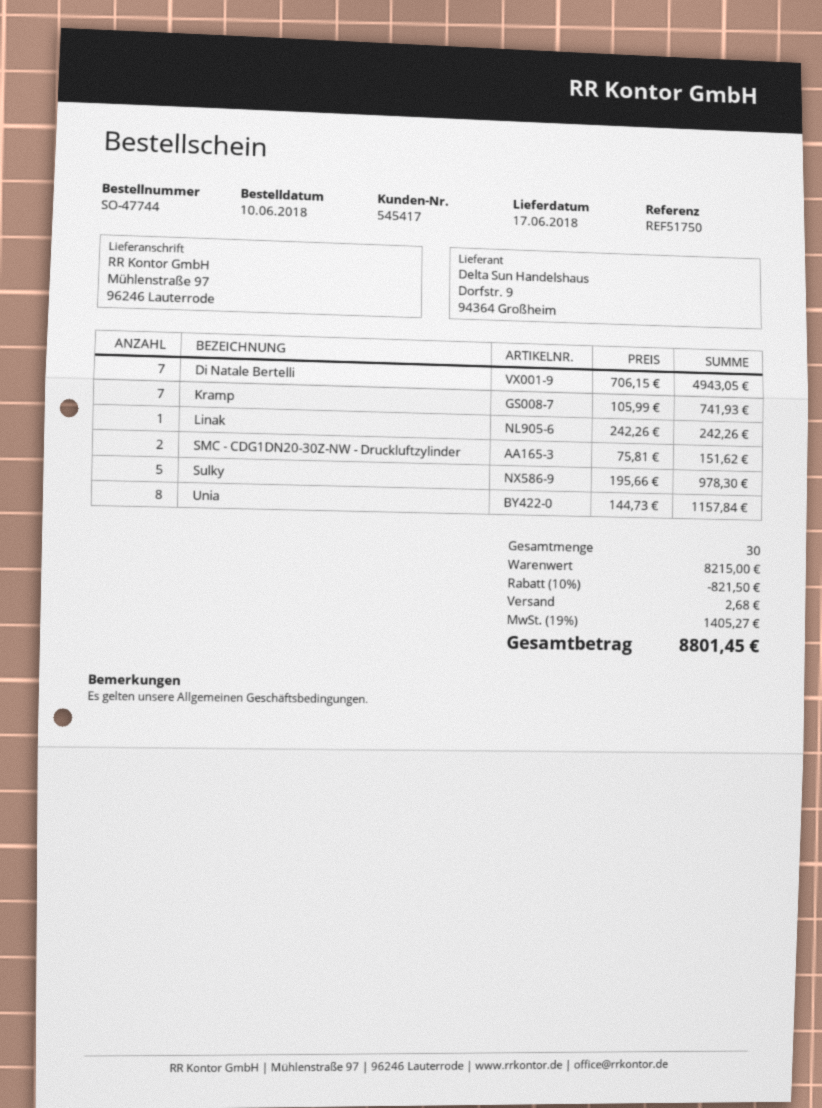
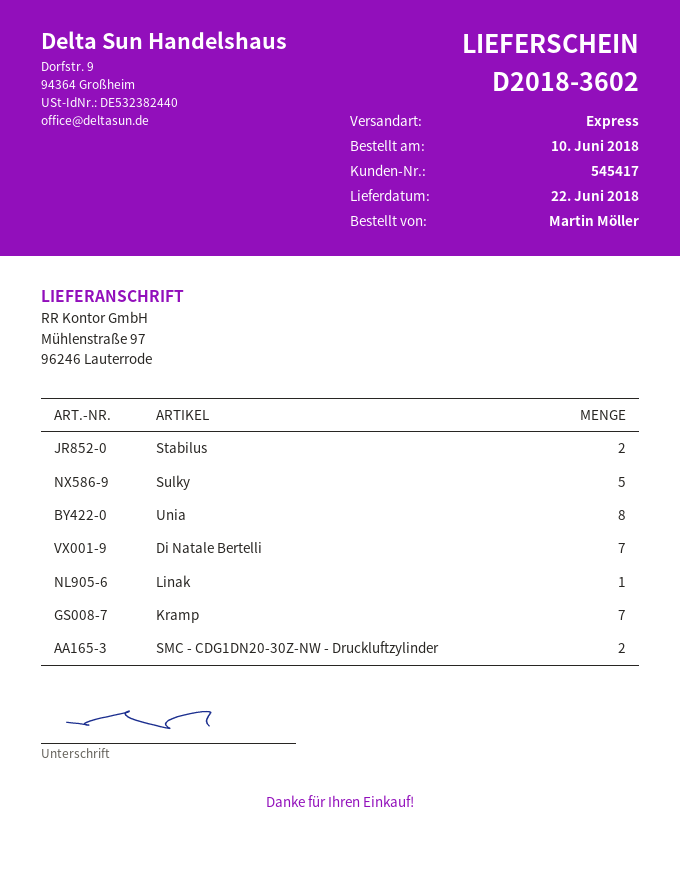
delivery date: 2018-06-17 -> 2018-06-22
Stabilus: none -> 2

